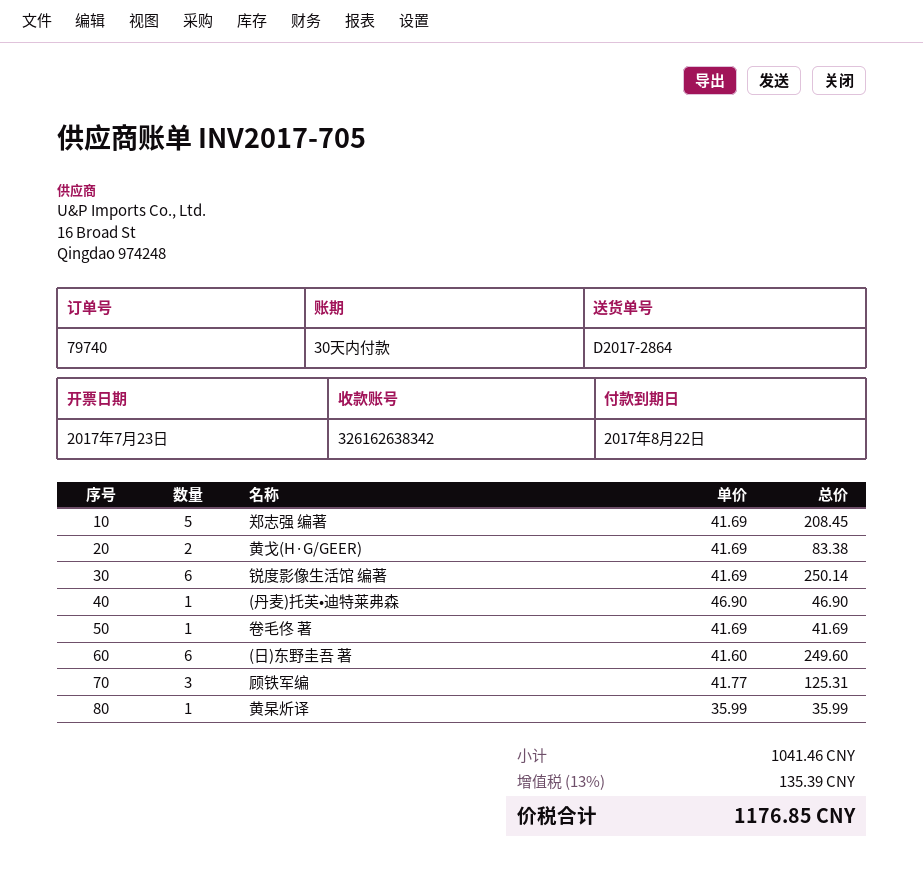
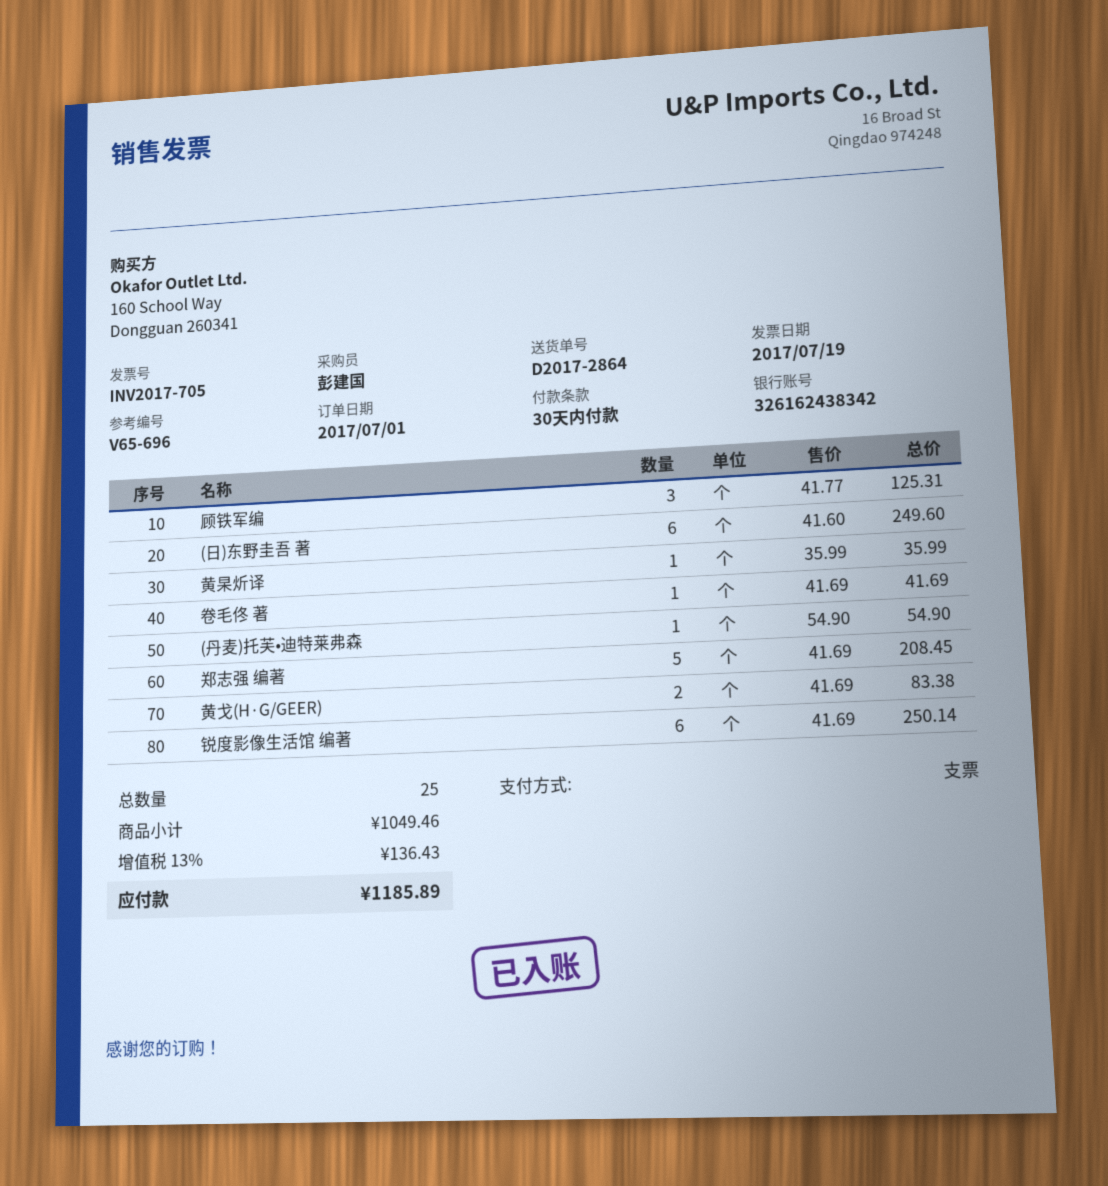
invoice date: 2017-07-23 -> 2017-07-19
bank account: 326162638342 -> 326162438342
(丹麦)托芙•迪特莱弗森: 1 x 46.90 = 46.90 -> 1 x 54.90 = 54.90
subtotal: 1041.46 -> 1049.46
tax: 13% = 135.39 -> 13% = 136.43
total: 1176.85 -> 1185.89

